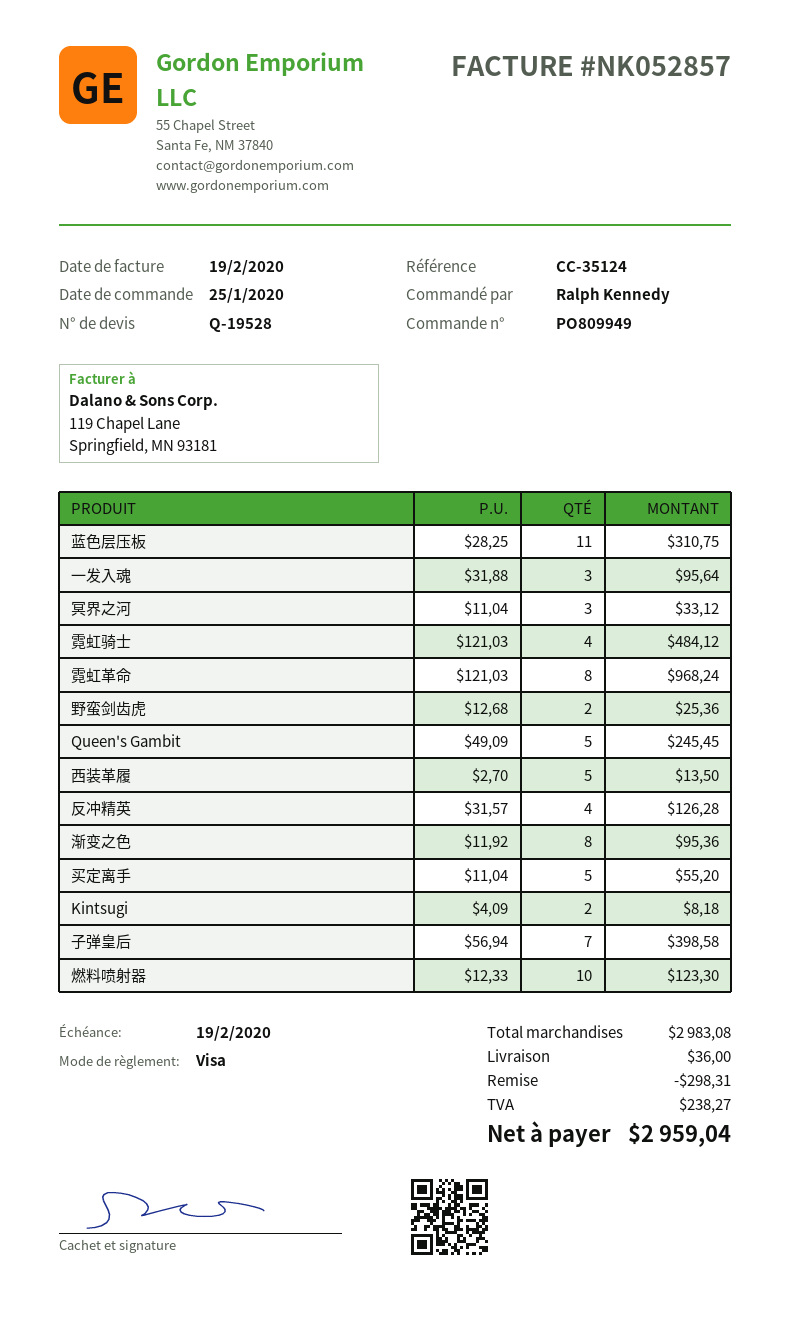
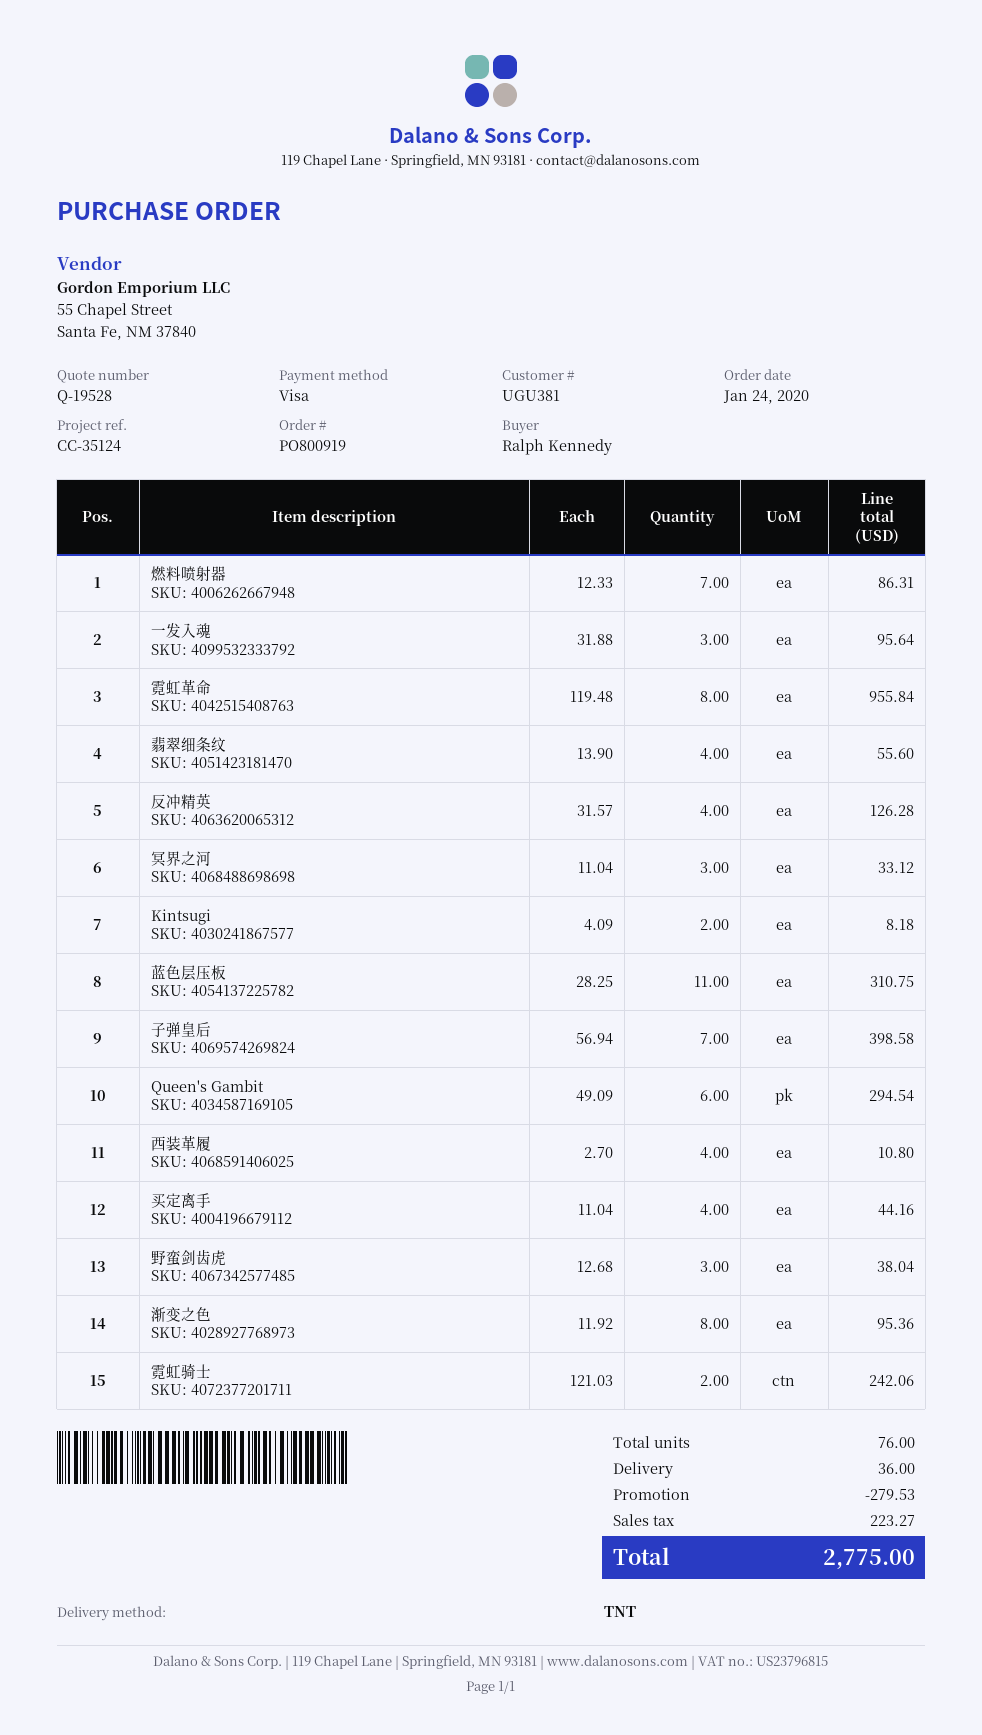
order number: PO809949 -> PO800919
order date: 2020-01-25 -> 2020-01-24
霓虹骑士: 4 x 121.03 = 484.12 -> 2 x 121.03 = 242.06
霓虹革命: 8 x 121.03 = 968.24 -> 8 x 119.48 = 955.84
野蛮剑齿虎: 2 x 12.68 = 25.36 -> 3 x 12.68 = 38.04
Queen's Gambit: 5 x 49.09 = 245.45 -> 6 x 49.09 = 294.54
西装革履: 5 x 2.70 = 13.50 -> 4 x 2.70 = 10.80
买定离手: 5 x 11.04 = 55.20 -> 4 x 11.04 = 44.16
燃料喷射器: 10 x 12.33 = 123.30 -> 7 x 12.33 = 86.31
翡翠细条纹: none -> 4 x 13.90 = 55.60
discount: 298.31 -> 279.53
tax: 238.27 -> 223.27
total: 2959.04 -> 2775.00

